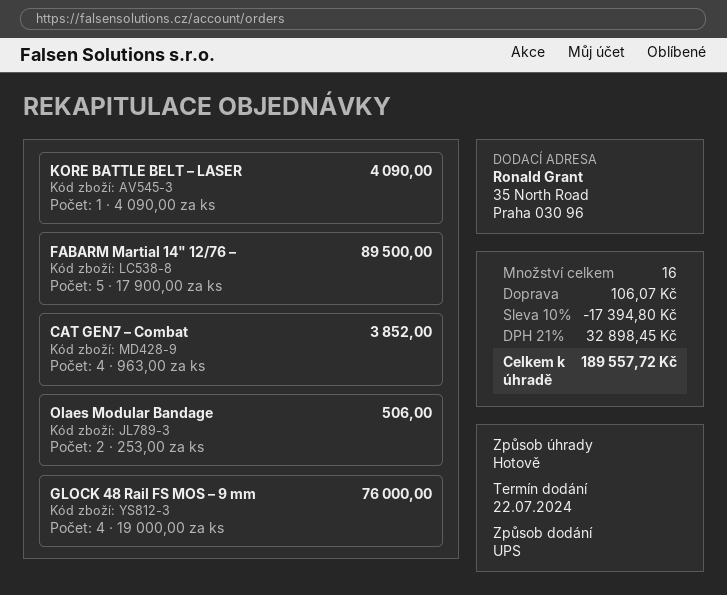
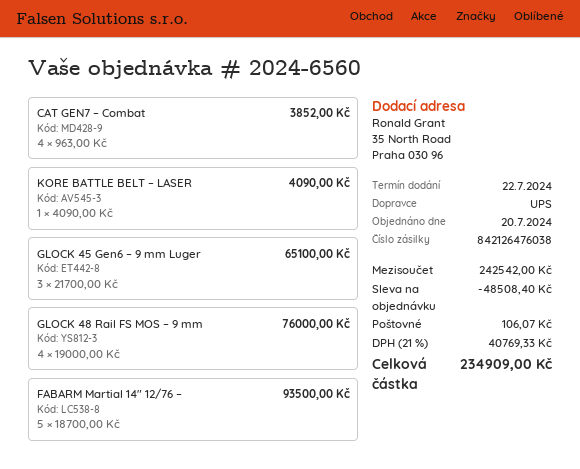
FABARM Martial 14" 12/76 –: 5 x 17900.00 = 89500.00 -> 5 x 18700.00 = 93500.00
Olaes Modular Bandage: 2 x 253.00 = 506.00 -> none
GLOCK 45 Gen6 – 9 mm Luger: none -> 3 x 21700.00 = 65100.00
discount: 17394.80 -> 48508.40
tax: 21% = 32898.45 -> 21% = 40769.33
total: 189557.72 -> 234909.00

